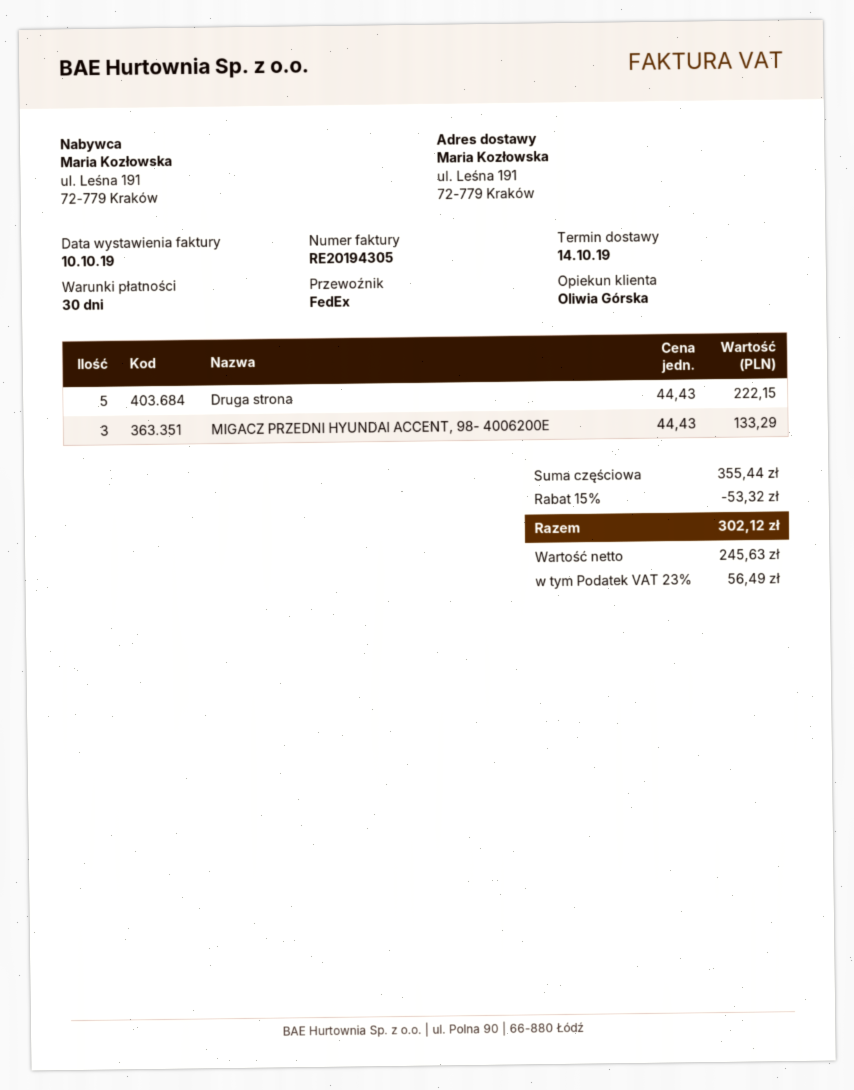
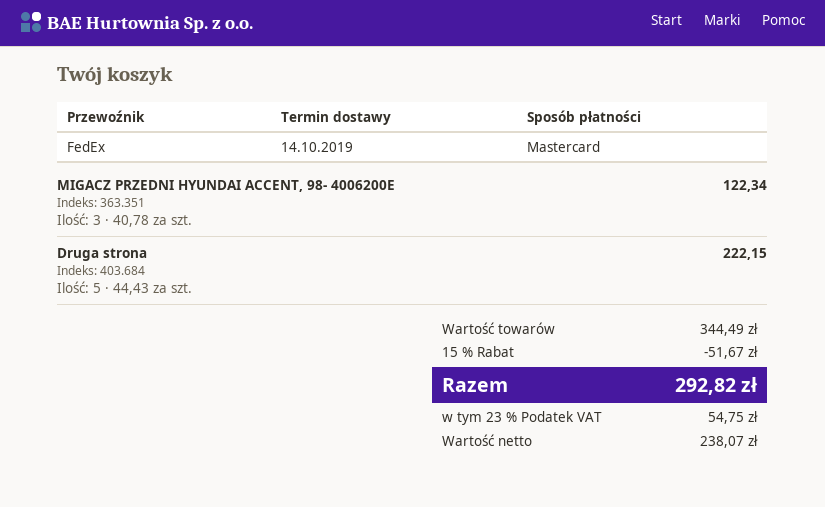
MIGACZ PRZEDNI HYUNDAI ACCENT, 98- 4006200E: 3 x 44.43 = 133.29 -> 3 x 40.78 = 122.34
subtotal: 355.44 -> 344.49
discount: 15% = 53.32 -> 15% = 51.67
net: 245.63 -> 238.07
tax: 23% = 56.49 -> 23% = 54.75
total: 302.12 -> 292.82

